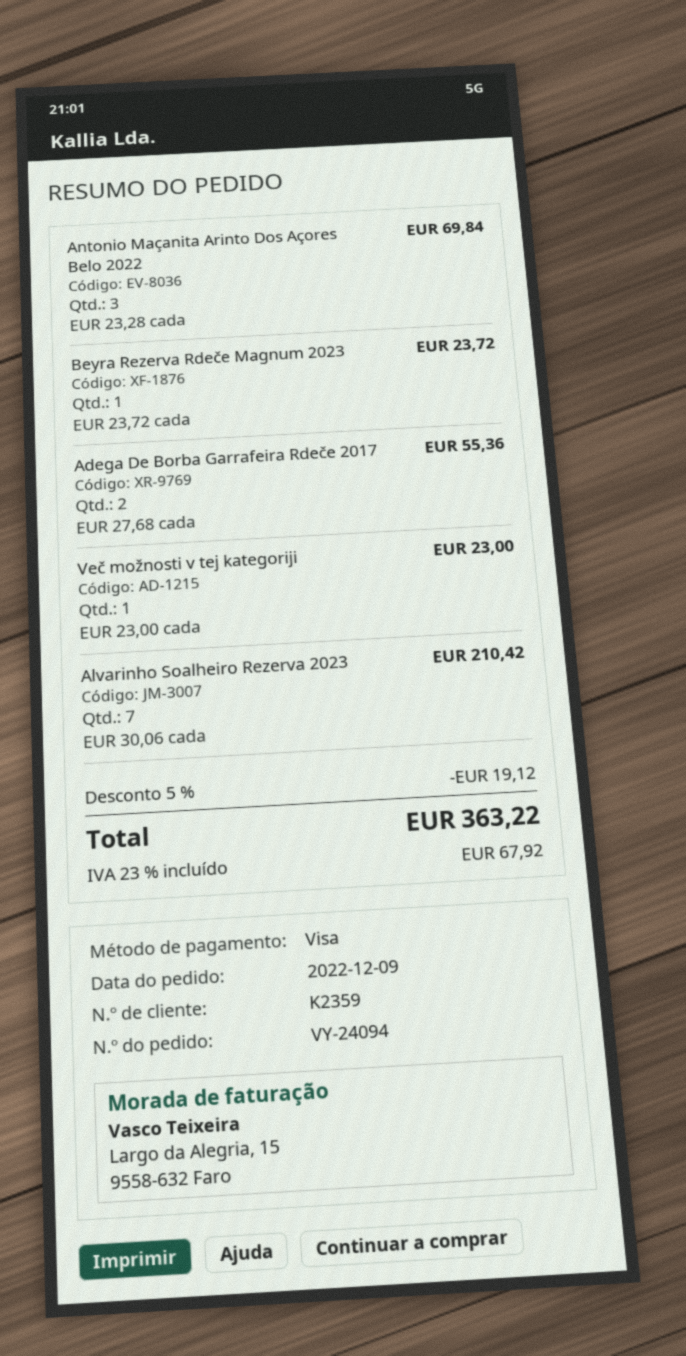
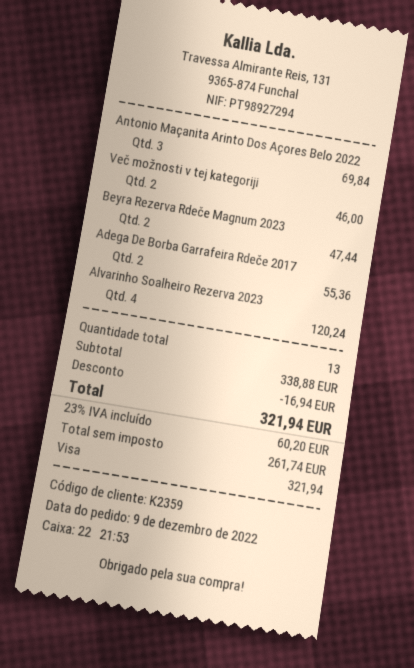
Beyra Rezerva Rdeče Magnum 2023: 1 for 23.72 -> 2 for 47.44
Več možnosti v tej kategoriji: 1 for 23.00 -> 2 for 46.00
Alvarinho Soalheiro Rezerva 2023: 7 for 210.42 -> 4 for 120.24
discount: 19.12 -> 16.94
tax: 23% = 67.92 -> 23% = 60.20
total: 363.22 -> 321.94

